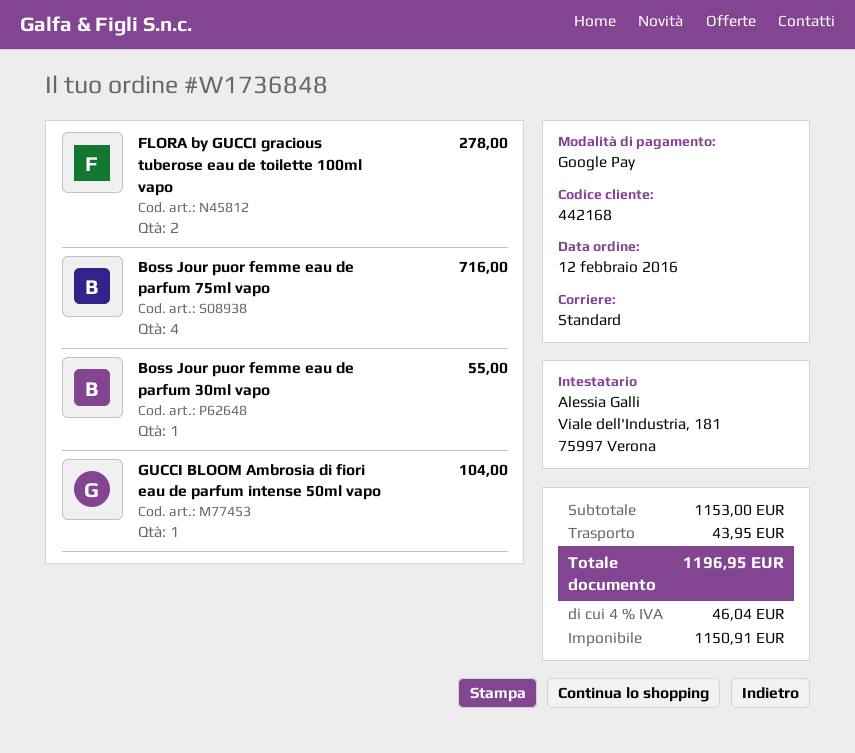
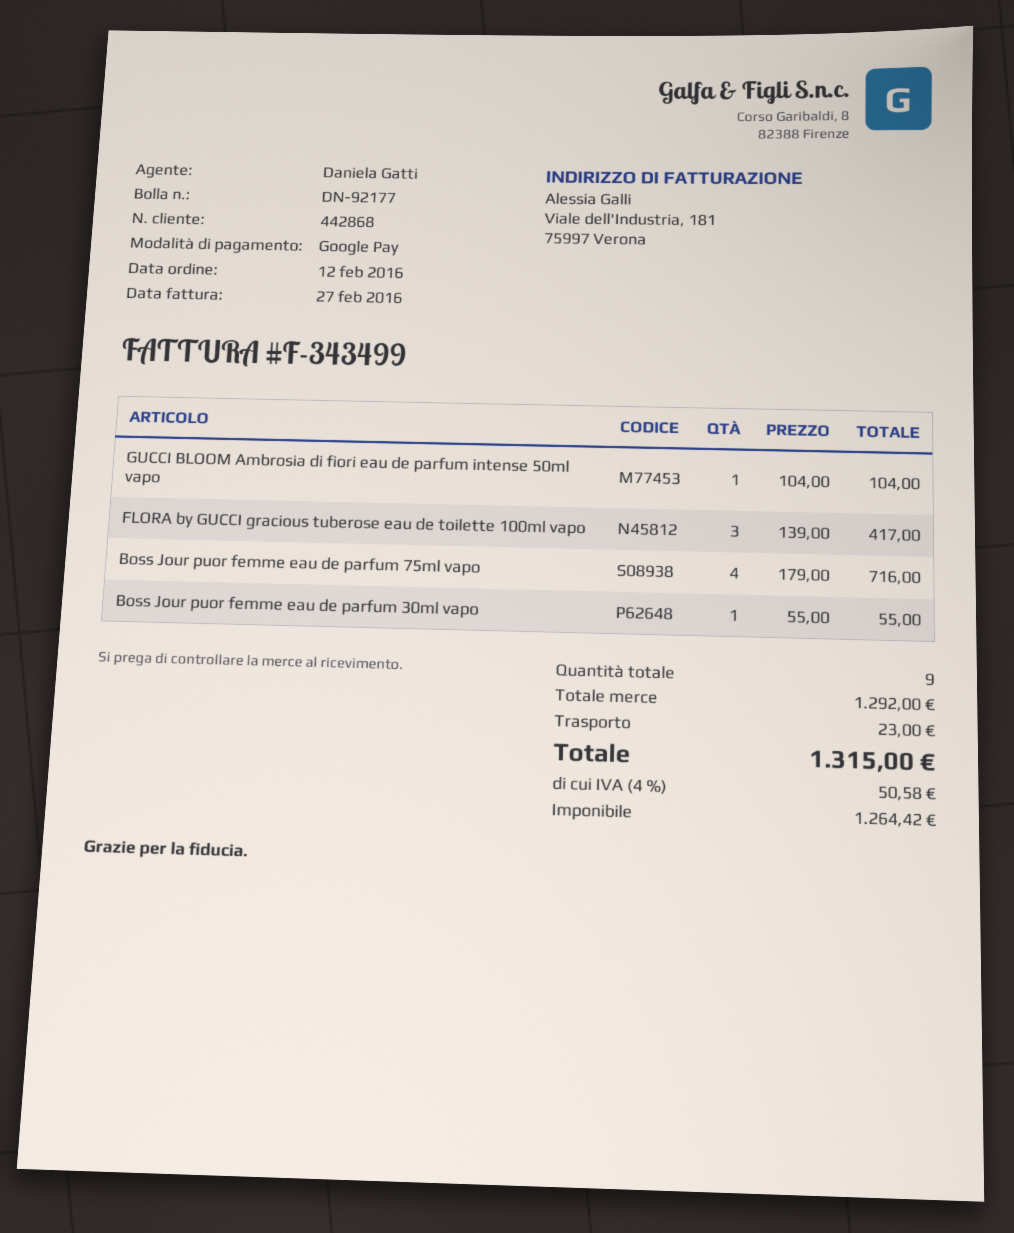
customer number: 442168 -> 442868
FLORA by GUCCI gracious tuberose eau de toilette 100ml vapo: 2 for 278.00 -> 3 for 417.00
subtotal: 1153.00 -> 1292.00
shipping: 43.95 -> 23.00
net: 1150.91 -> 1264.42
tax: 4% = 46.04 -> 4% = 50.58
total: 1196.95 -> 1315.00

